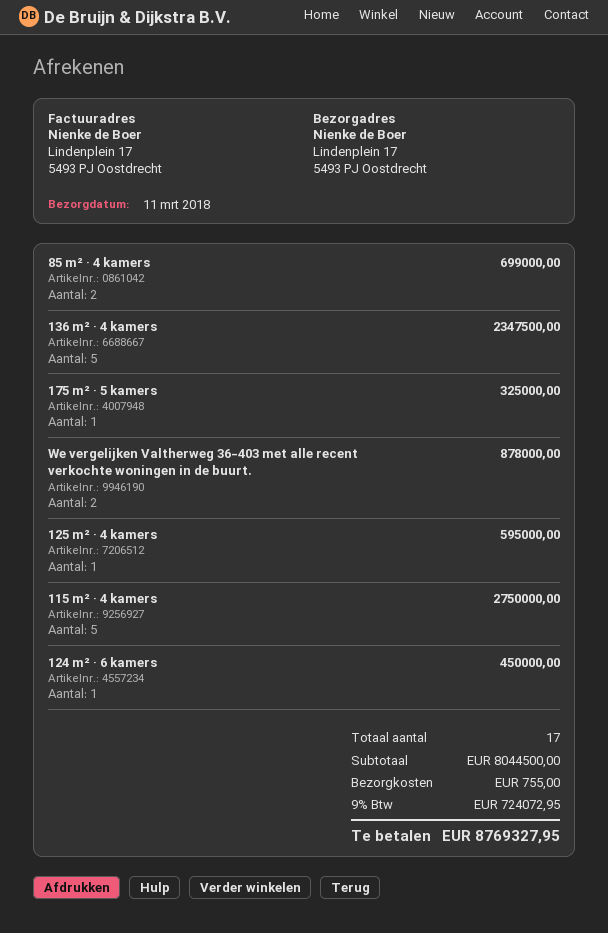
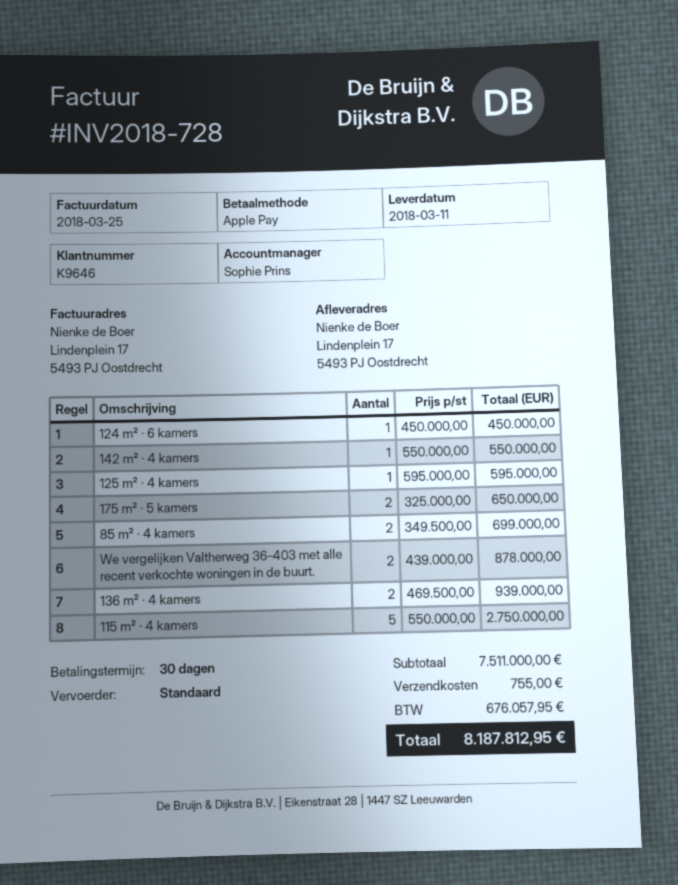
136 m² · 4 kamers: 5 for 2347500.00 -> 2 for 939000.00
175 m² · 5 kamers: 1 for 325000.00 -> 2 for 650000.00
142 m² · 4 kamers: none -> 1 for 550000.00
subtotal: 8044500.00 -> 7511000.00
tax: 724072.95 -> 676057.95
total: 8769327.95 -> 8187812.95

